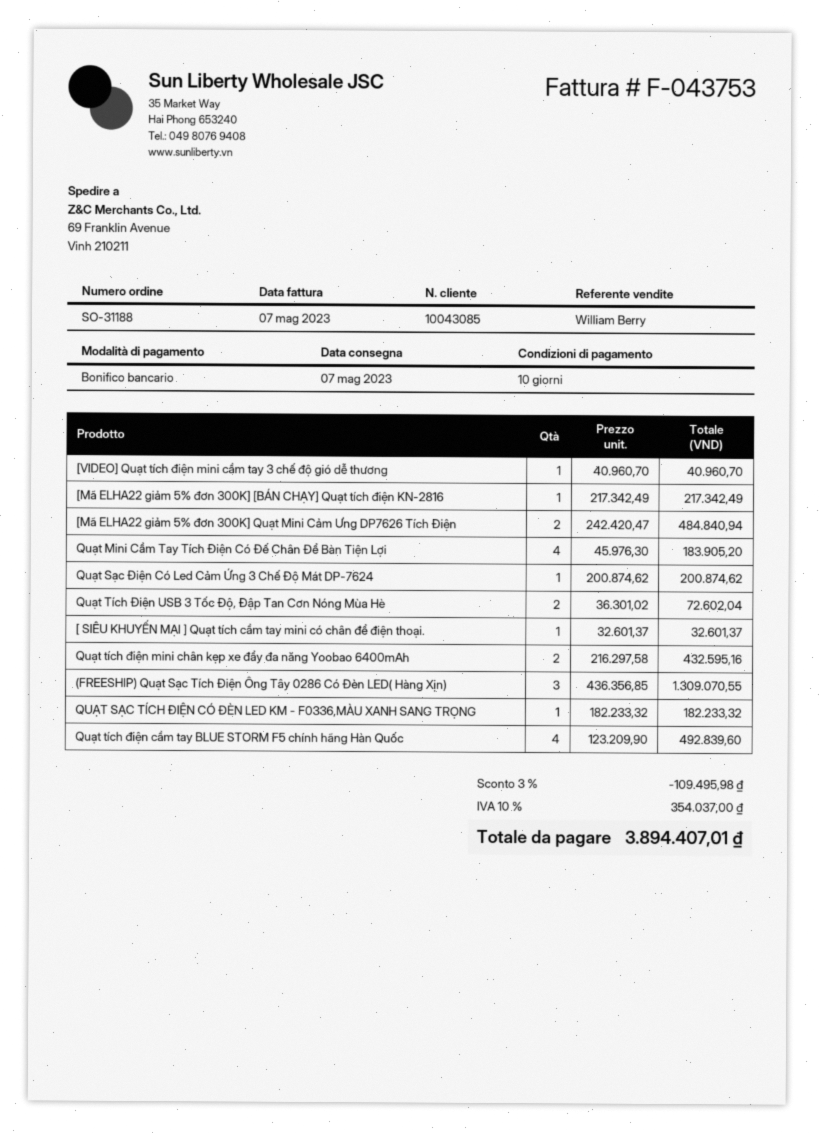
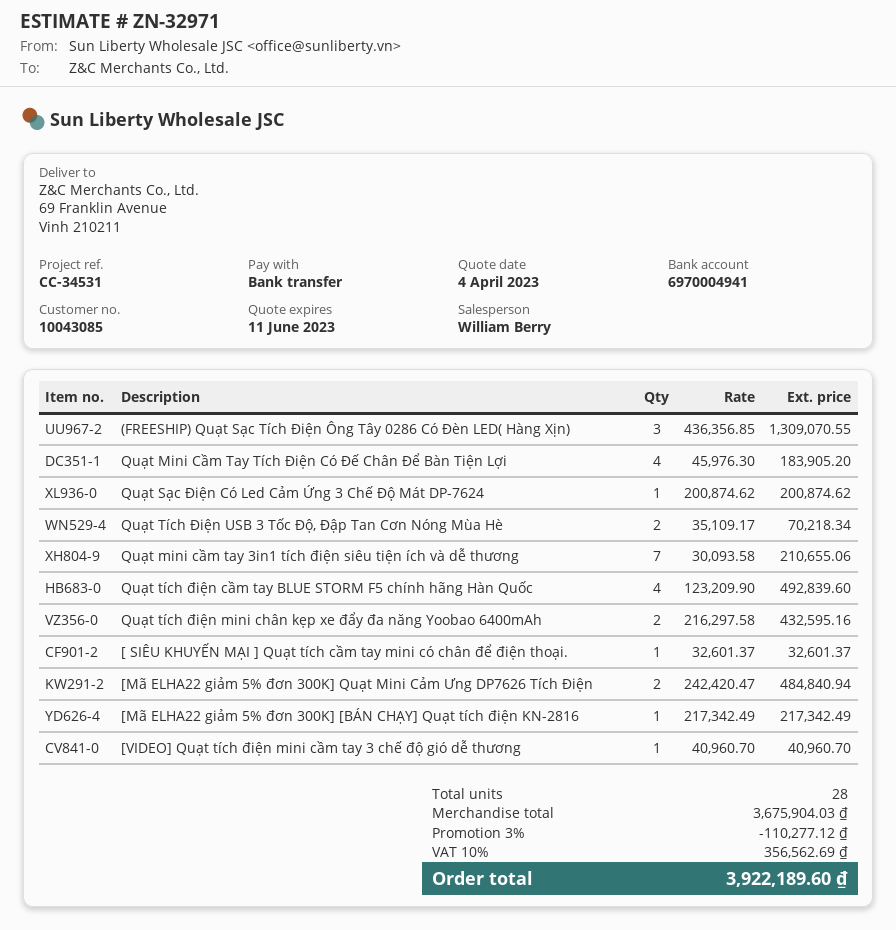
Quạt Tích Điện USB 3 Tốc Độ, Đập Tan Cơn Nóng Mùa Hè: 2 x 36301.02 = 72602.04 -> 2 x 35109.17 = 70218.34
QUẠT SẠC TÍCH ĐIỆN CÓ ĐÈN LED KM - F0336,MÀU XANH SANG TRỌNG: 1 x 182233.32 = 182233.32 -> none
Quạt mini cầm tay 3in1 tích điện siêu tiện ích và dễ thương: none -> 7 x 30093.58 = 210655.06
discount: 3% = 109495.98 -> 3% = 110277.12
tax: 10% = 354037.00 -> 10% = 356562.69
total: 3894407.01 -> 3922189.60

